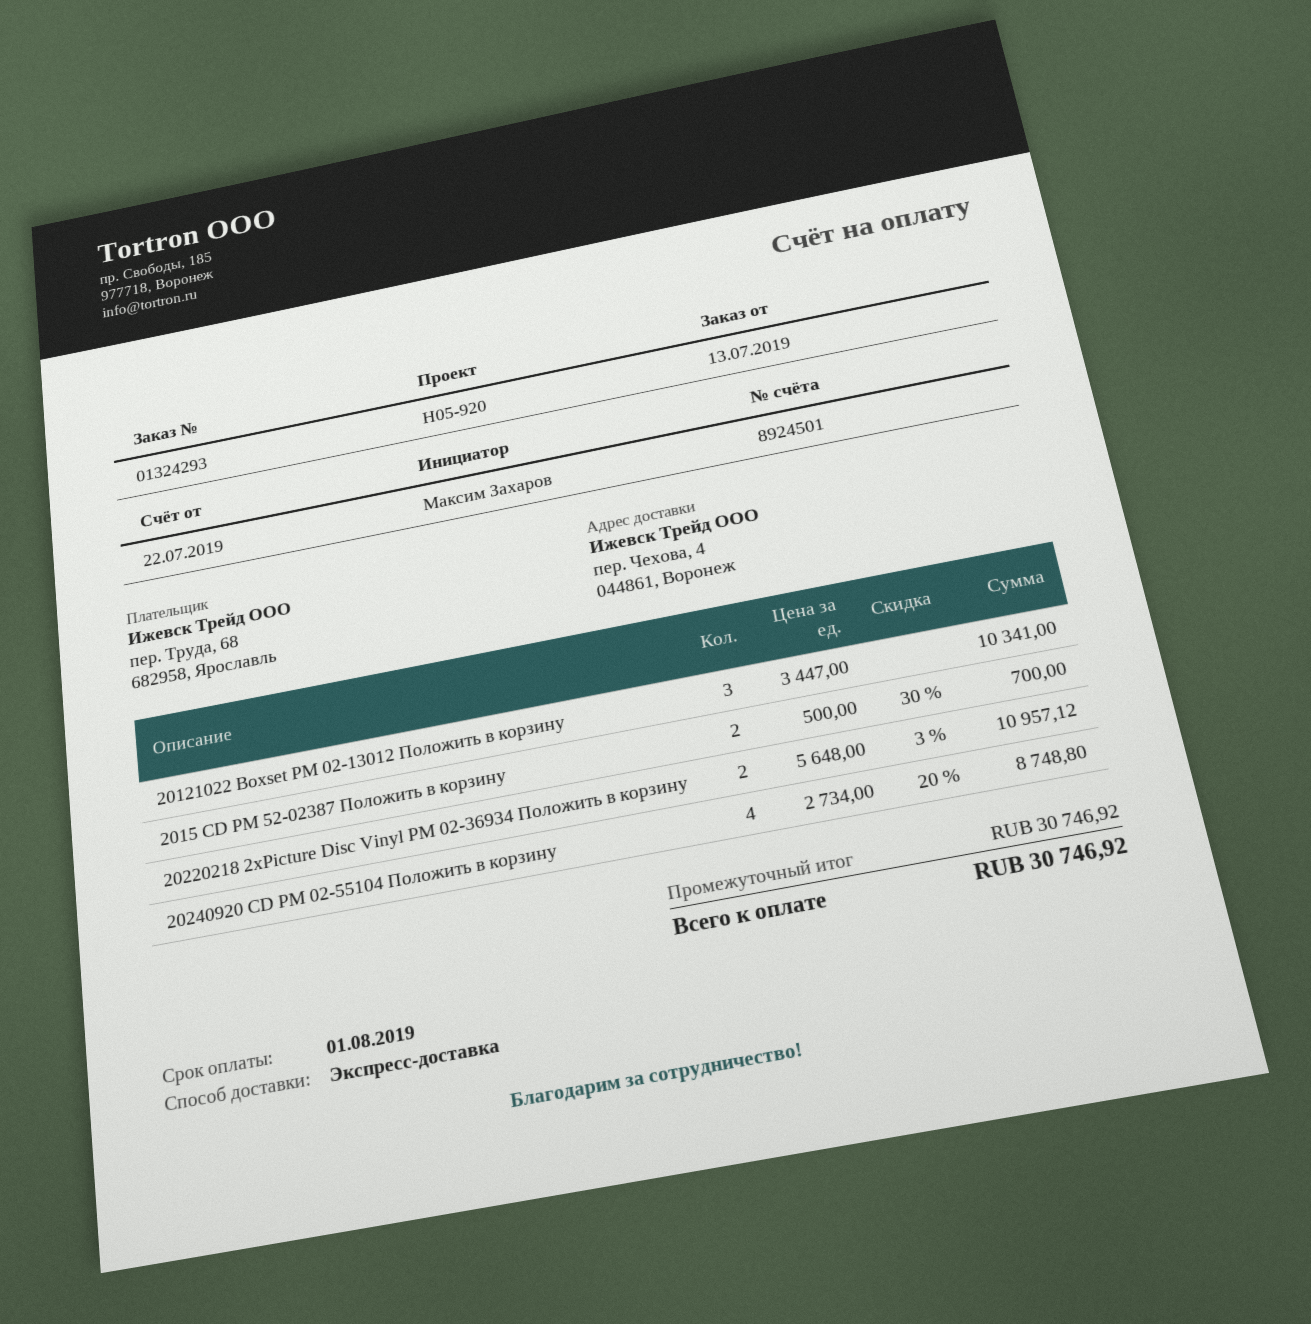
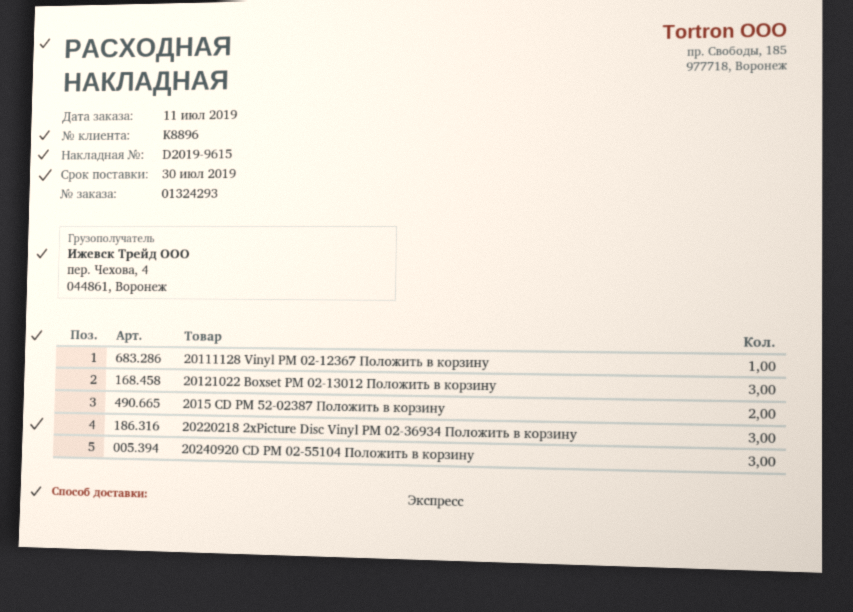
order date: 2019-07-13 -> 2019-07-11
20220218 2xPicture Disc Vinyl PM 02-36934 Положить в корзину: 2 -> 3
20240920 CD PM 02-55104 Положить в корзину: 4 -> 3
20111128 Vinyl PM 02-12367 Положить в корзину: none -> 1

